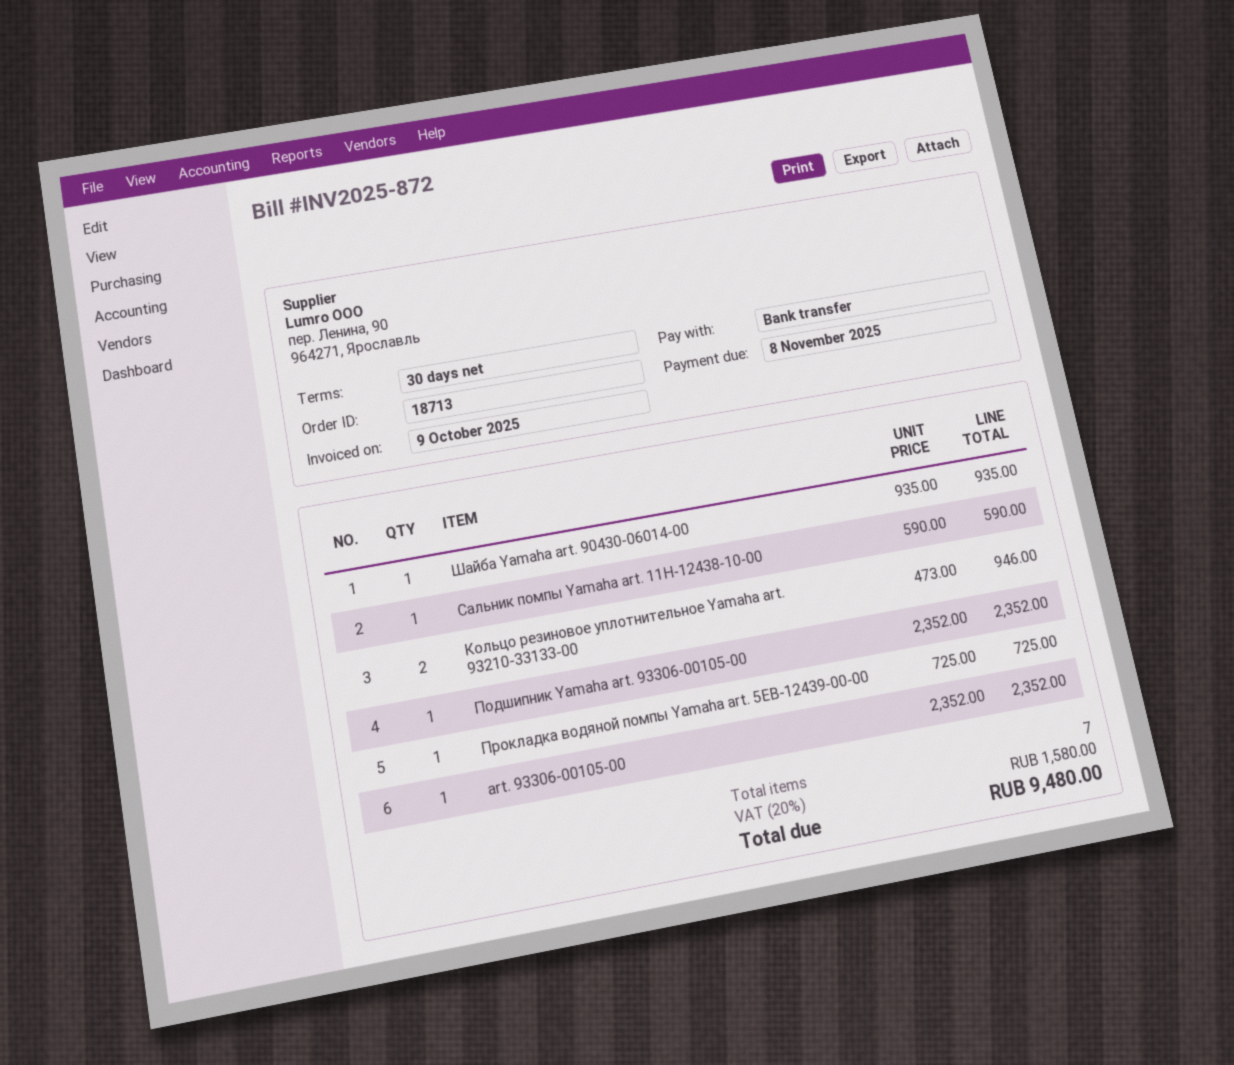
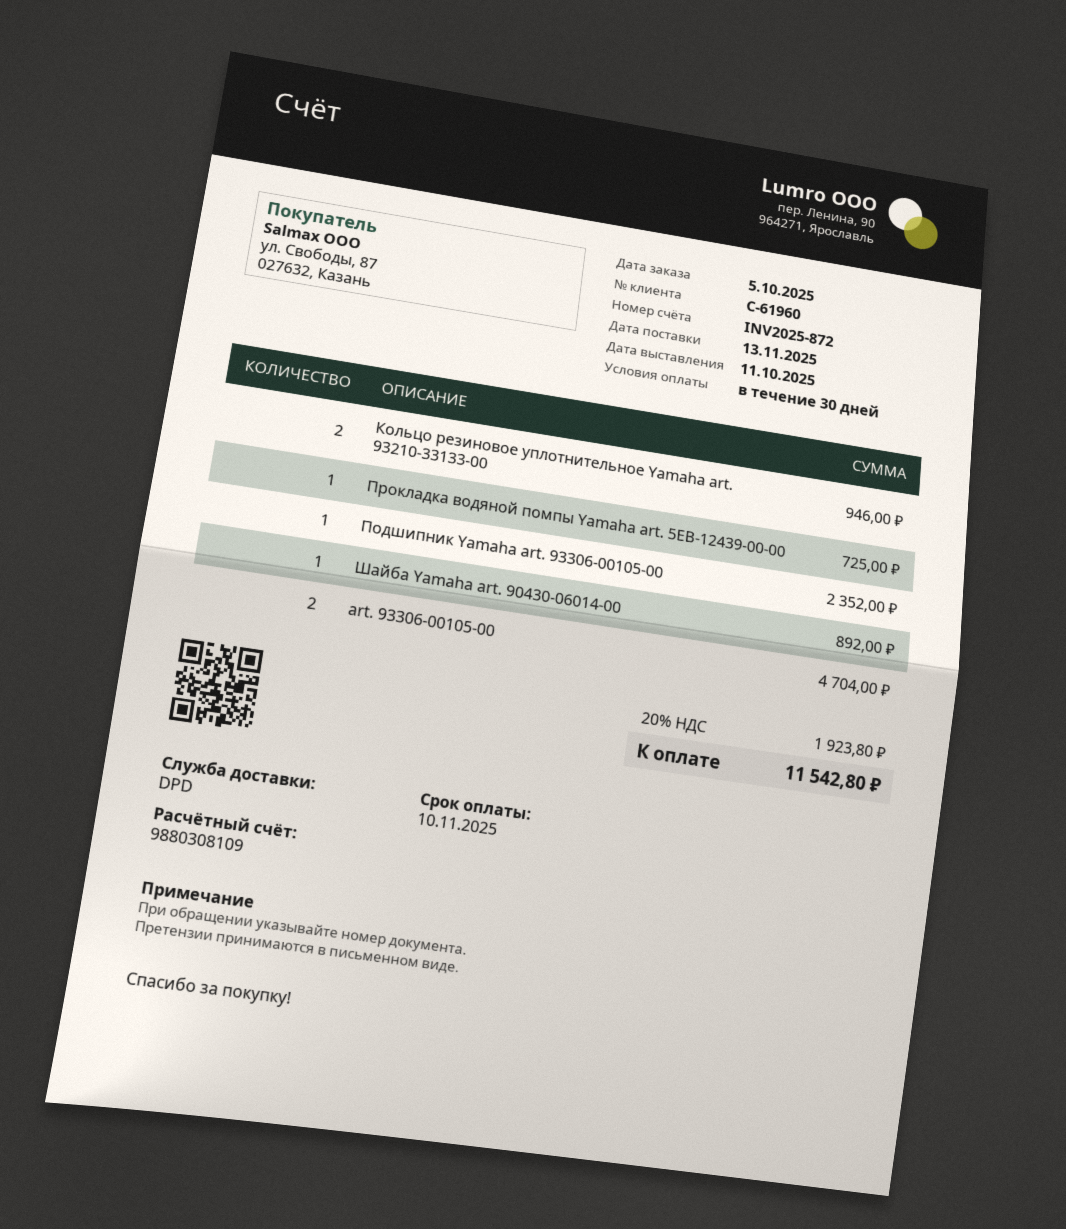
invoice date: 2025-10-09 -> 2025-10-11
due date: 2025-11-08 -> 2025-11-10
Шайба Yamaha art. 90430-06014-00: 1 for 935.00 -> 1 for 892.00
Сальник помпы Yamaha art. 11H-12438-10-00: 1 for 590.00 -> none
art. 93306-00105-00: 1 for 2352.00 -> 2 for 4704.00
tax: 20% = 1580.00 -> 20% = 1923.80
total: 9480.00 -> 11542.80

